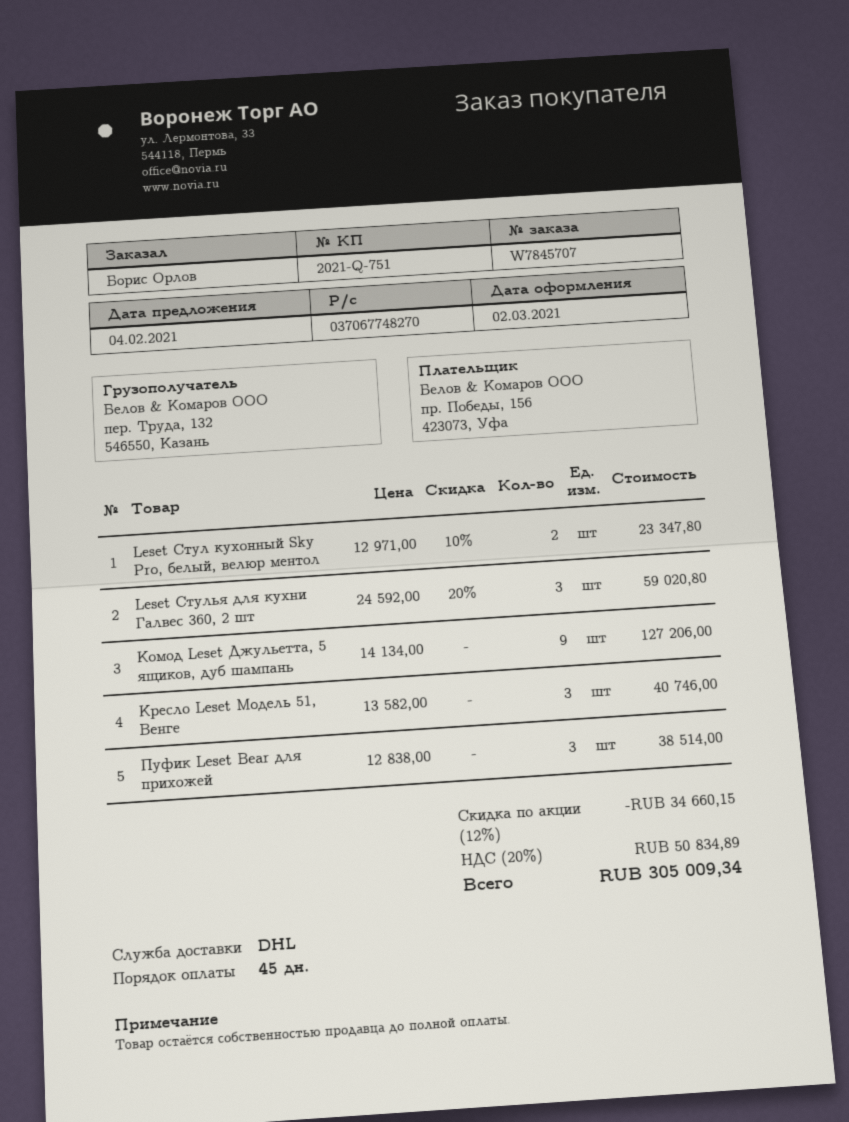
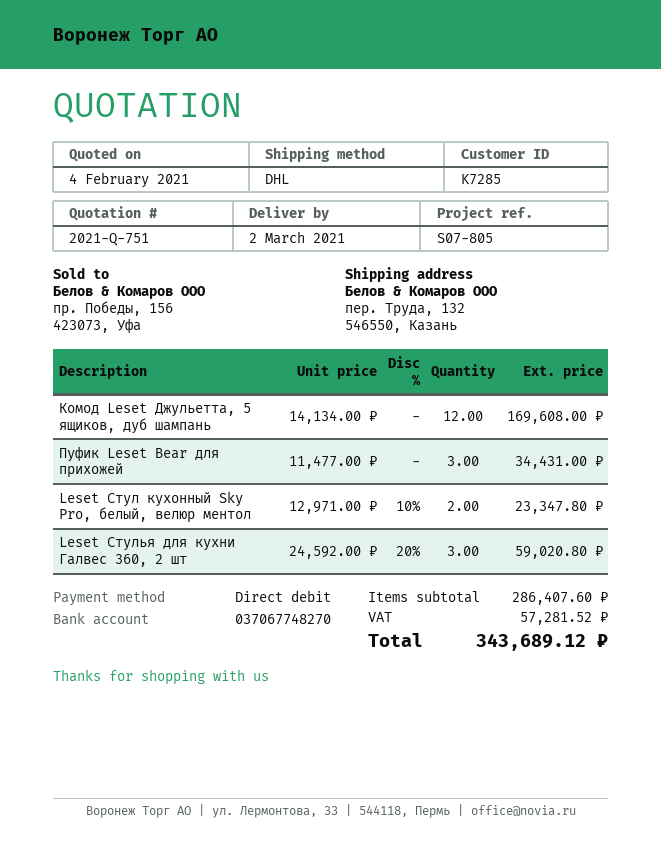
Комод Leset Джульетта, 5 ящиков, дуб шампань: 9 x 14134.00 = 127206.00 -> 12 x 14134.00 = 169608.00
Кресло Leset Модель 51, Венге: 3 x 13582.00 = 40746.00 -> none
Пуфик Leset Bear для прихожей: 3 x 12838.00 = 38514.00 -> 3 x 11477.00 = 34431.00
discount: 12% = 34660.15 -> none
tax: 50834.89 -> 57281.52
total: 305009.34 -> 343689.12

